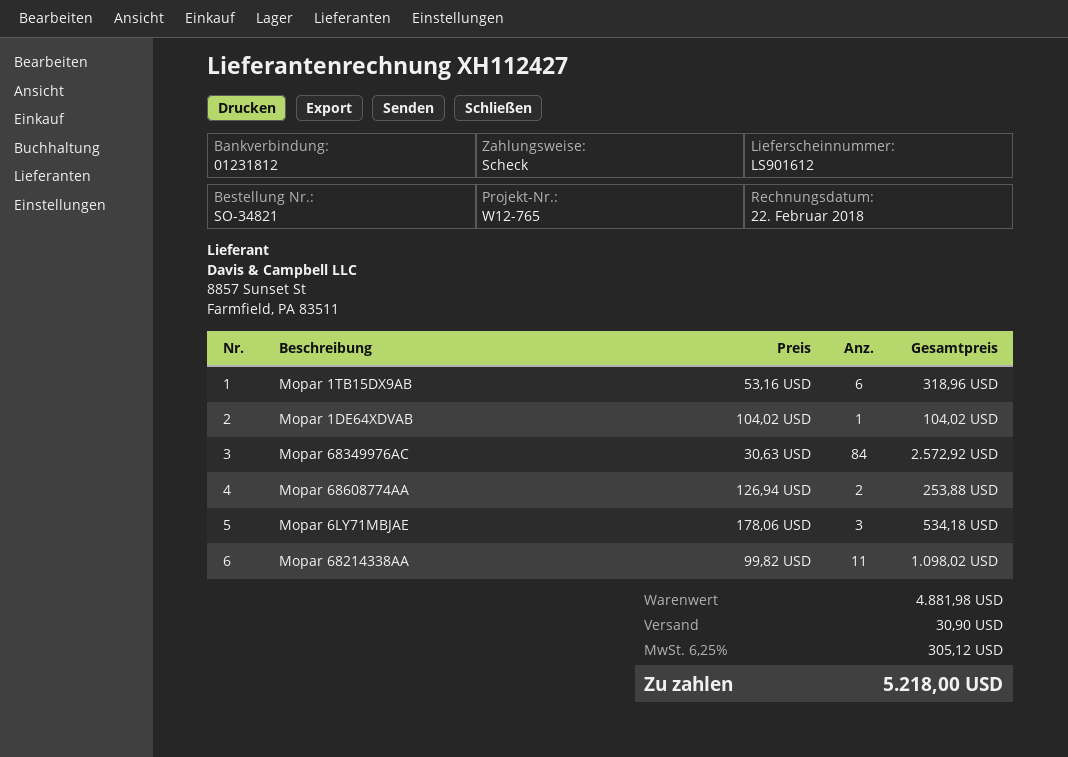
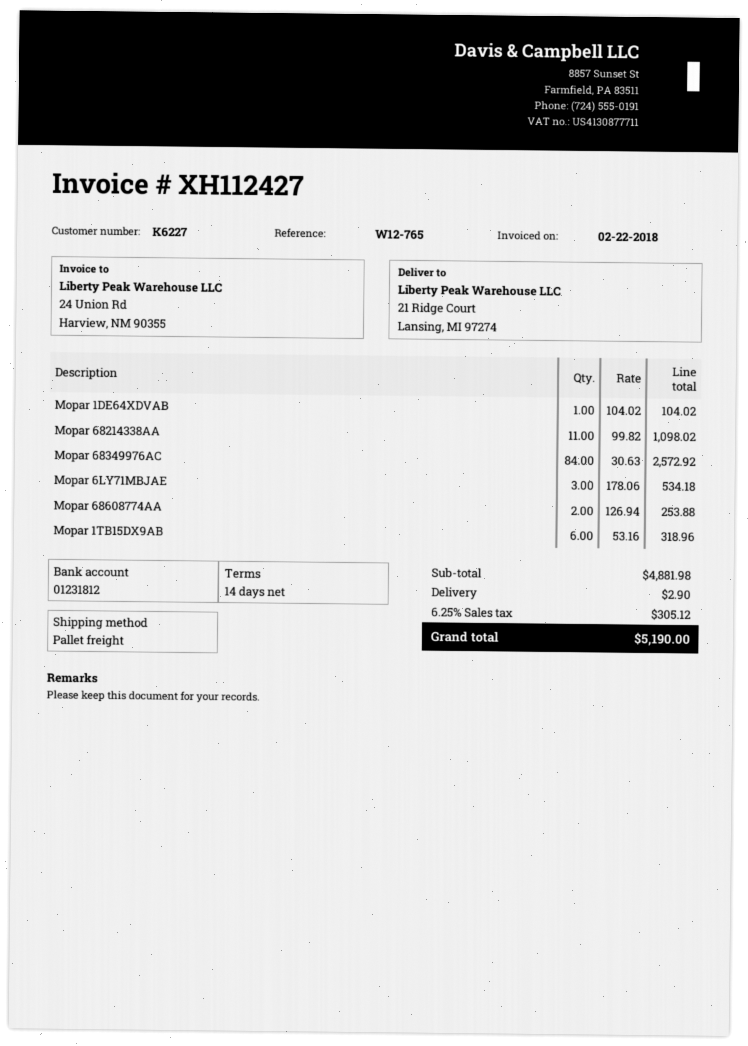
shipping: 30.90 -> 2.90
total: 5218.00 -> 5190.00

